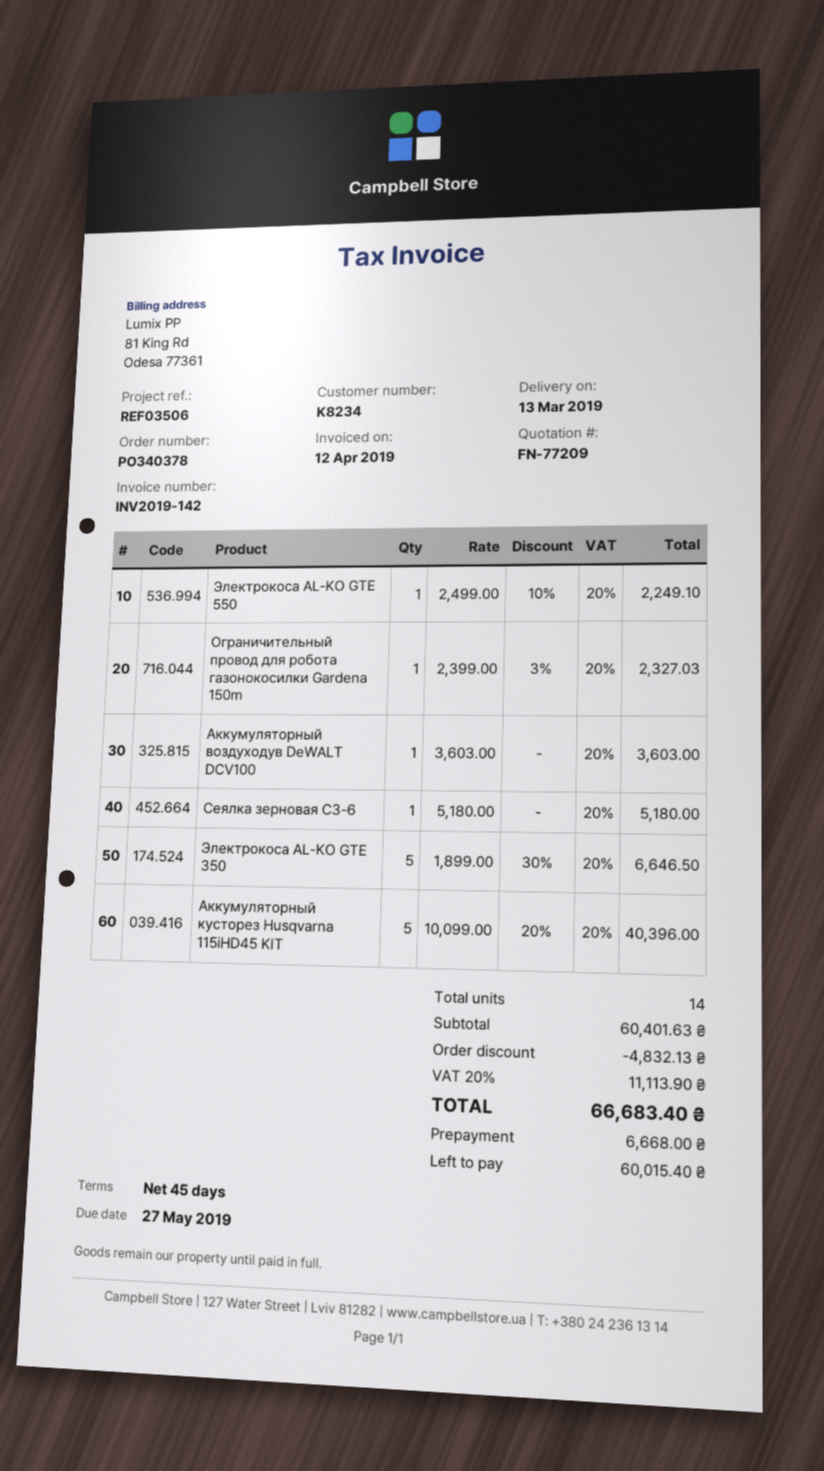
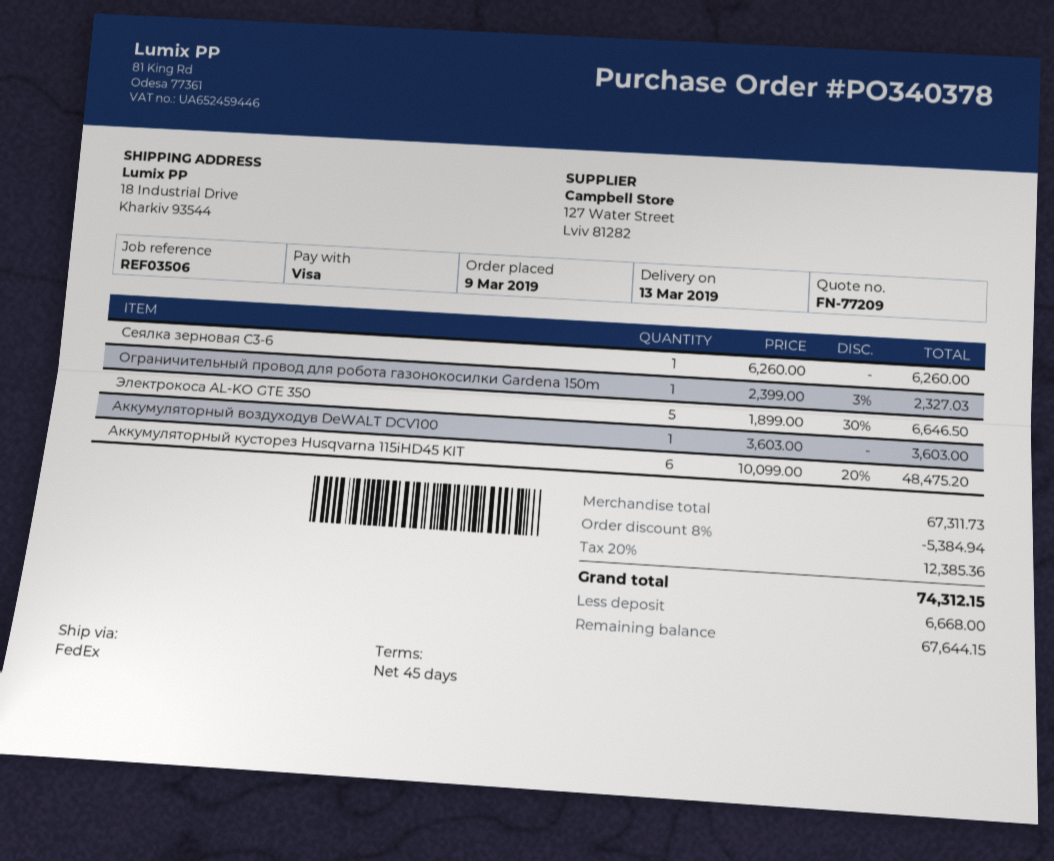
Электрокоса AL-KO GTE 550: 1 x 2499.00 - 10% = 2249.10 -> none
Сеялка зерновая С3-6: 1 x 5180.00 = 5180.00 -> 1 x 6260.00 = 6260.00
Аккумуляторный кусторез Husqvarna 115iHD45 KIT: 5 x 10099.00 - 20% = 40396.00 -> 6 x 10099.00 - 20% = 48475.20
subtotal: 60401.63 -> 67311.73
discount: 4832.13 -> 5384.94
tax: 20% = 11113.90 -> 20% = 12385.36
total: 66683.40 -> 74312.15
balance: 60015.40 -> 67644.15

